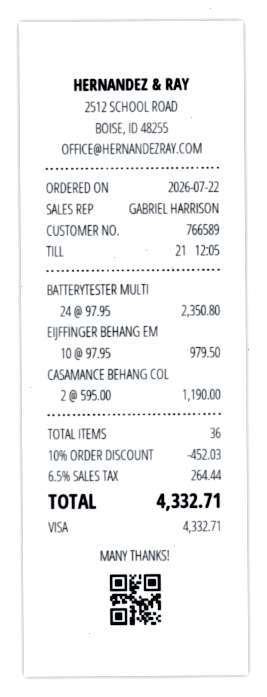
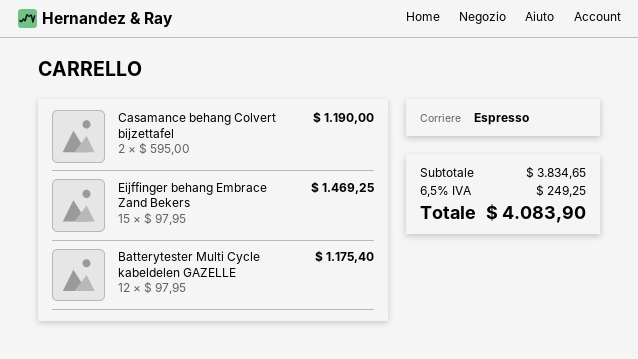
BATTERYTESTER MULTI: 24 x 97.95 = 2350.80 -> 12 x 97.95 = 1175.40
EIJFFINGER BEHANG EM: 10 x 97.95 = 979.50 -> 15 x 97.95 = 1469.25
discount: 10% = 452.03 -> none
tax: 6.5% = 264.44 -> 6.5% = 249.25
total: 4332.71 -> 4083.90

